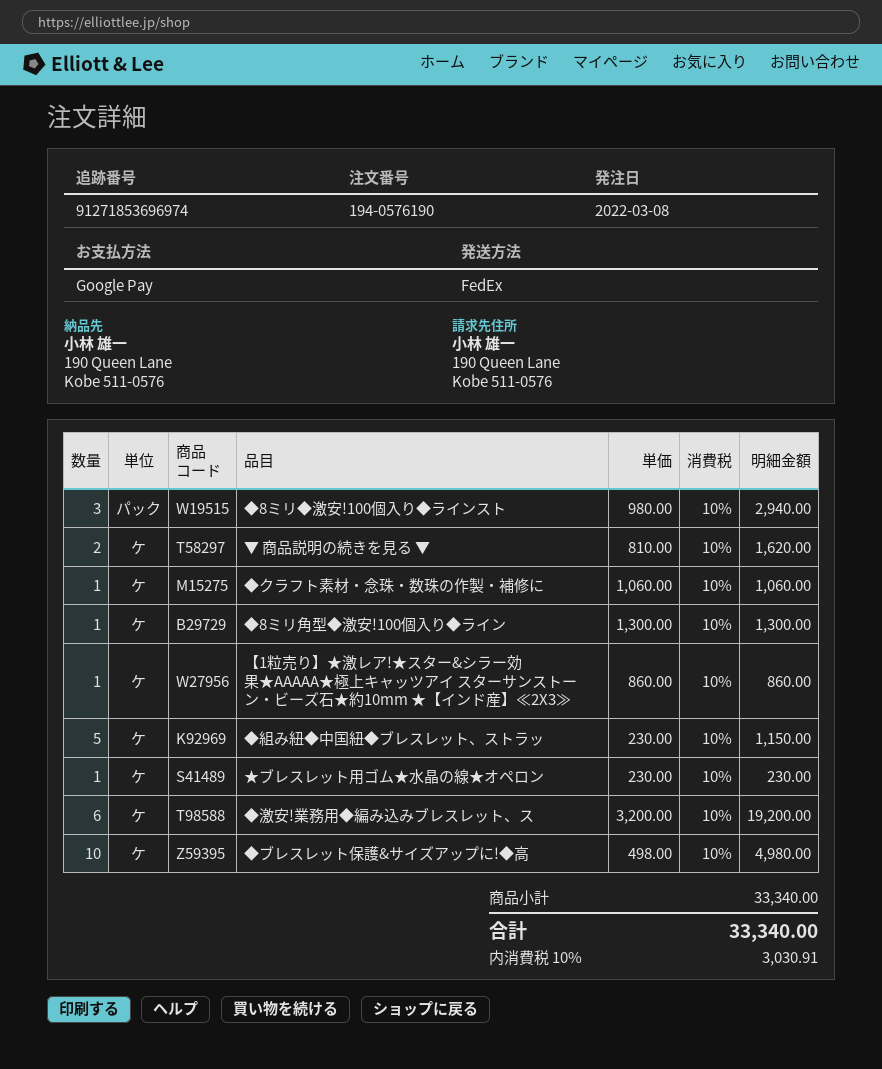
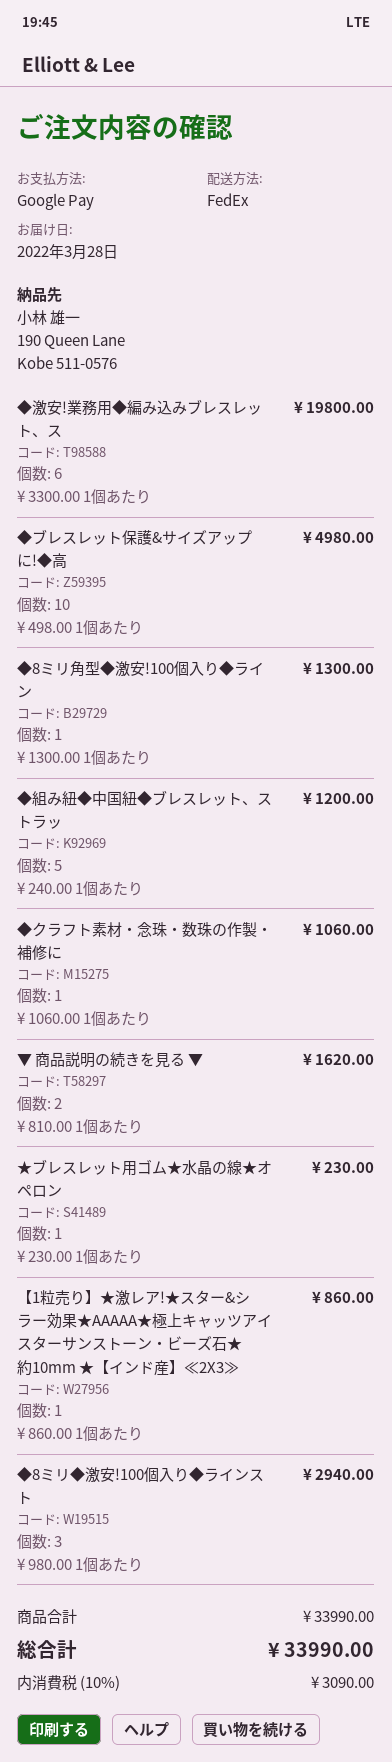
◆組み紐◆中国紐◆ブレスレット、ストラッ: 5 x 230.00 = 1150.00 -> 5 x 240.00 = 1200.00
◆激安!業務用◆編み込みブレスレット、ス: 6 x 3200.00 = 19200.00 -> 6 x 3300.00 = 19800.00
subtotal: 33340.00 -> 33990.00
tax: 10% = 3030.91 -> 10% = 3090.00
total: 33340.00 -> 33990.00

